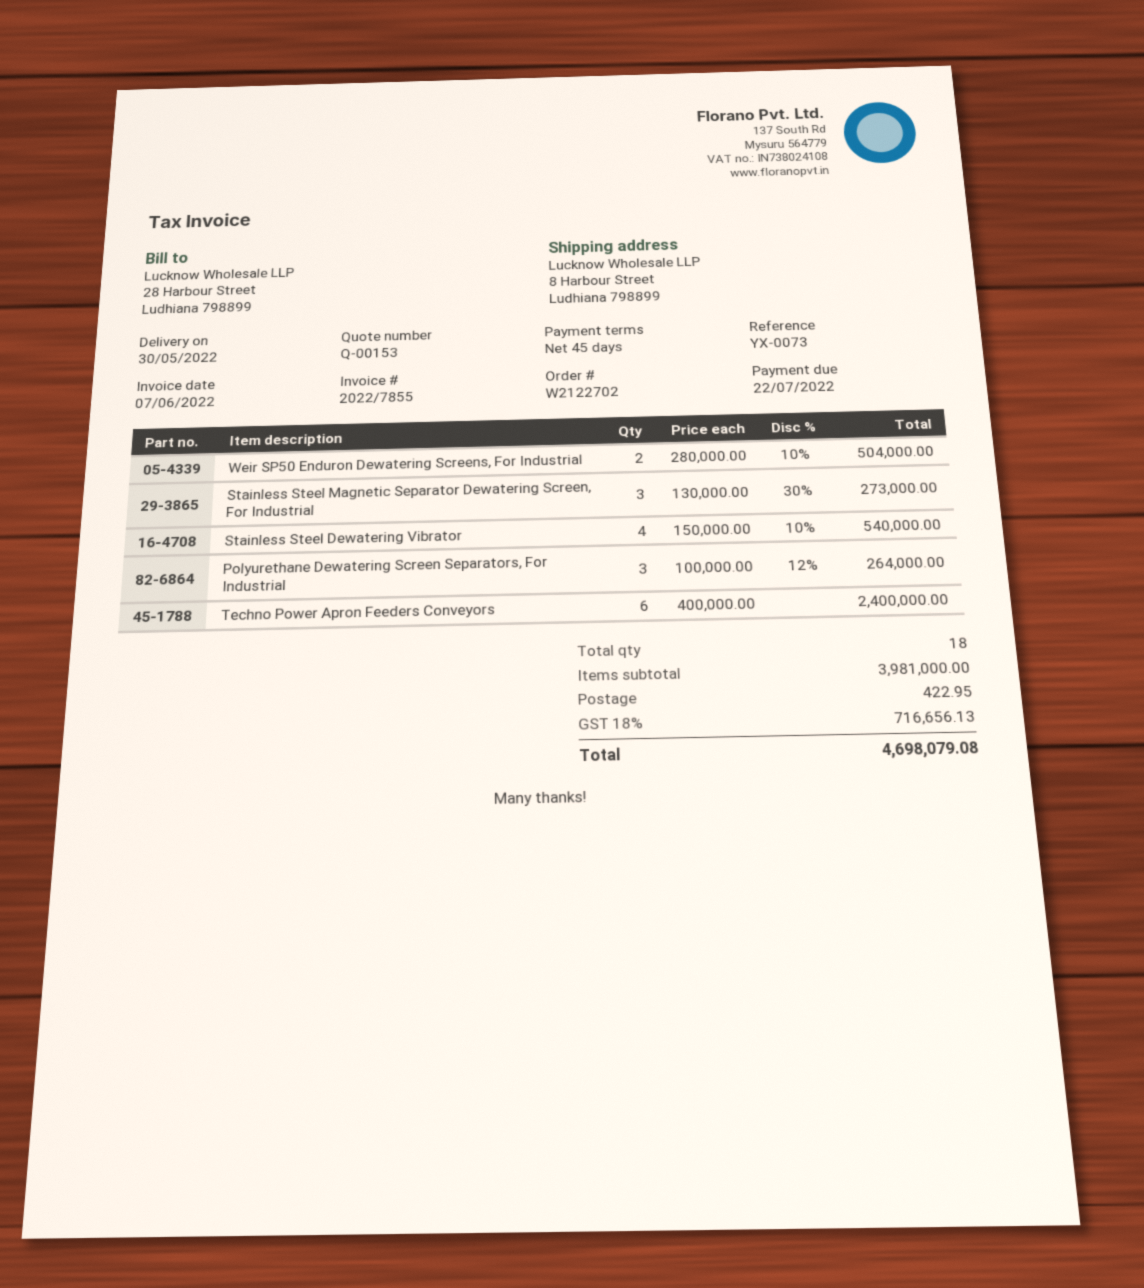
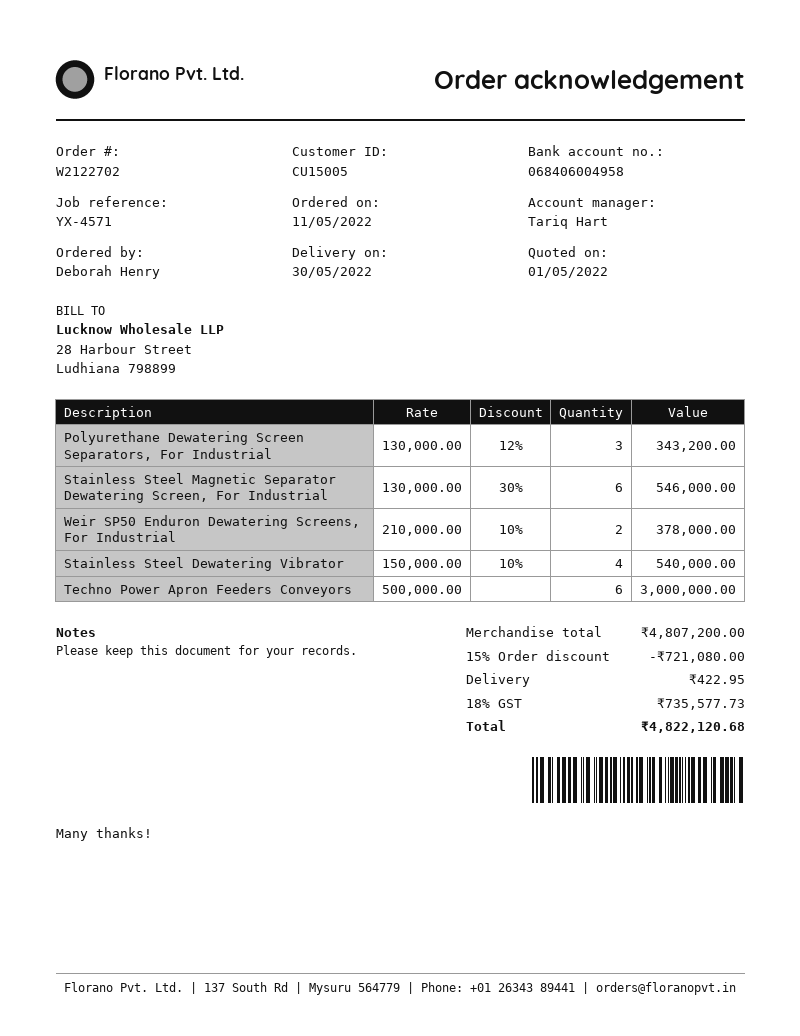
reference: YX-0073 -> YX-4571
Weir SP50 Enduron Dewatering Screens, For Industrial: 2 x 280000.00 - 10% = 504000.00 -> 2 x 210000.00 - 10% = 378000.00
Stainless Steel Magnetic Separator Dewatering Screen, For Industrial: 3 x 130000.00 - 30% = 273000.00 -> 6 x 130000.00 - 30% = 546000.00
Polyurethane Dewatering Screen Separators, For Industrial: 3 x 100000.00 - 12% = 264000.00 -> 3 x 130000.00 - 12% = 343200.00
Techno Power Apron Feeders Conveyors: 6 x 400000.00 = 2400000.00 -> 6 x 500000.00 = 3000000.00
subtotal: 3981000.00 -> 4807200.00
discount: none -> 15% = 721080.00
tax: 18% = 716656.13 -> 18% = 735577.73
total: 4698079.08 -> 4822120.68

